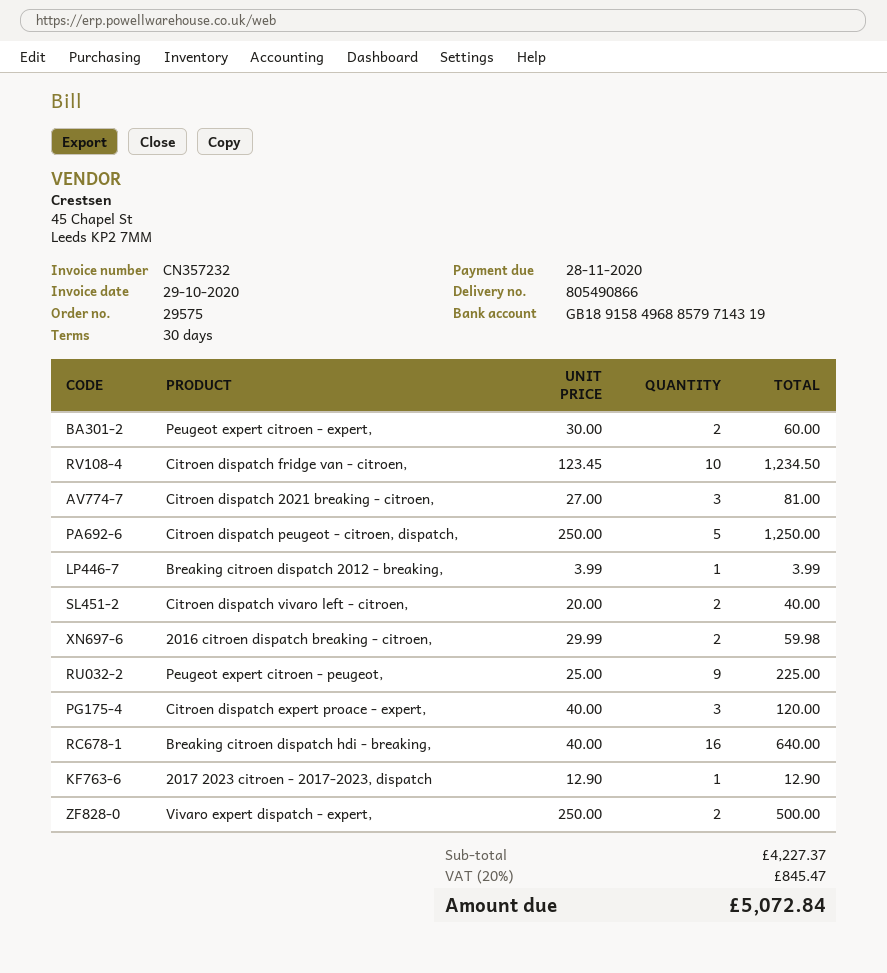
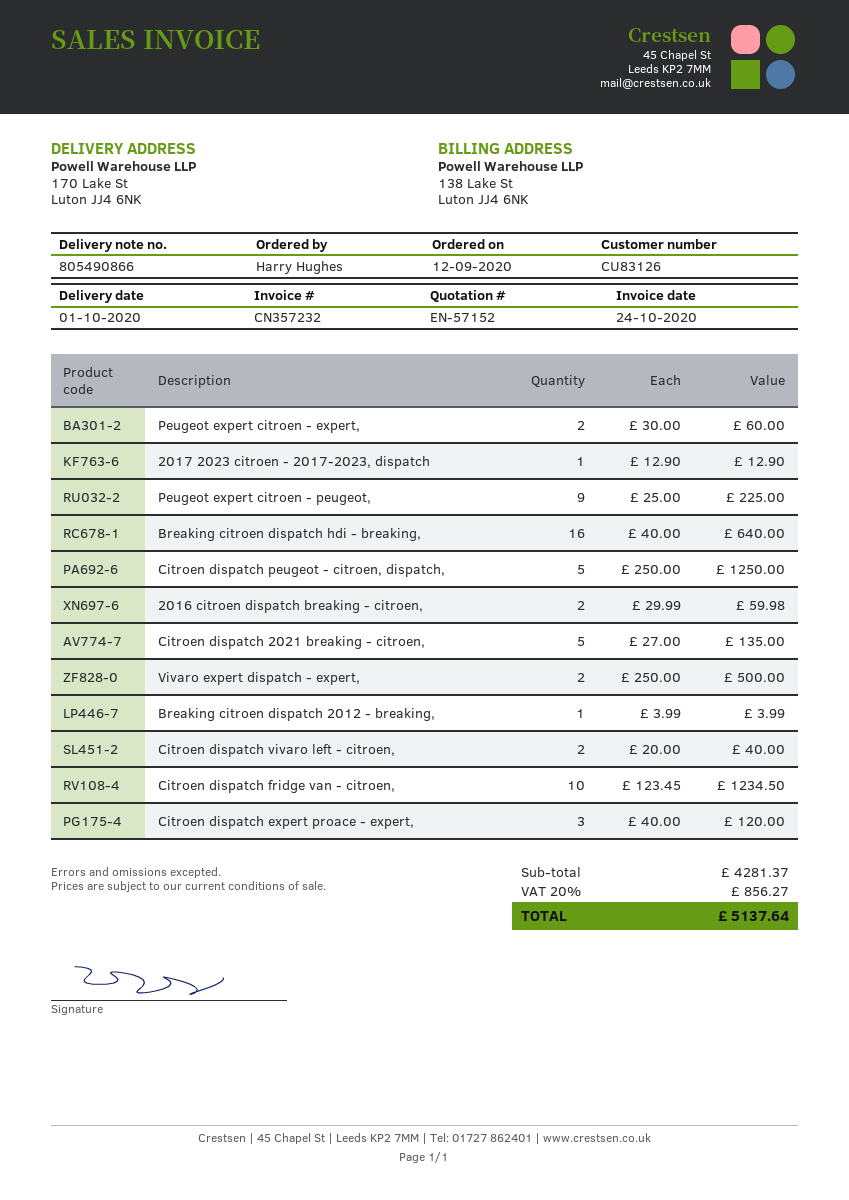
invoice date: 2020-10-29 -> 2020-10-24
Citroen dispatch 2021 breaking - citroen,: 3 x 27.00 = 81.00 -> 5 x 27.00 = 135.00
subtotal: 4227.37 -> 4281.37
tax: 20% = 845.47 -> 20% = 856.27
total: 5072.84 -> 5137.64

